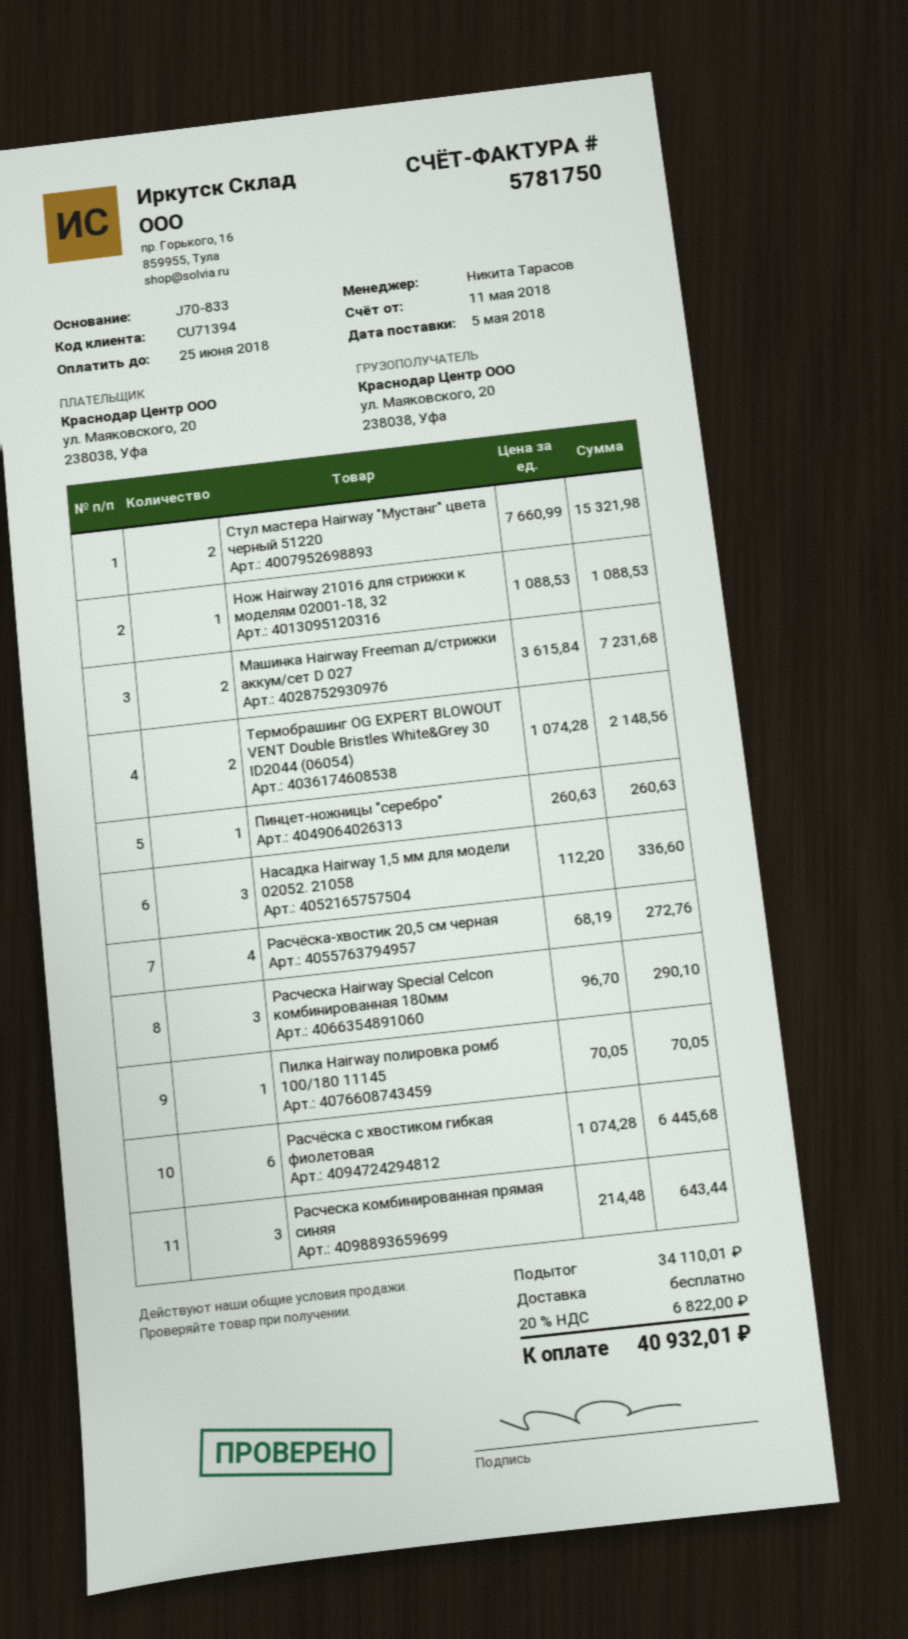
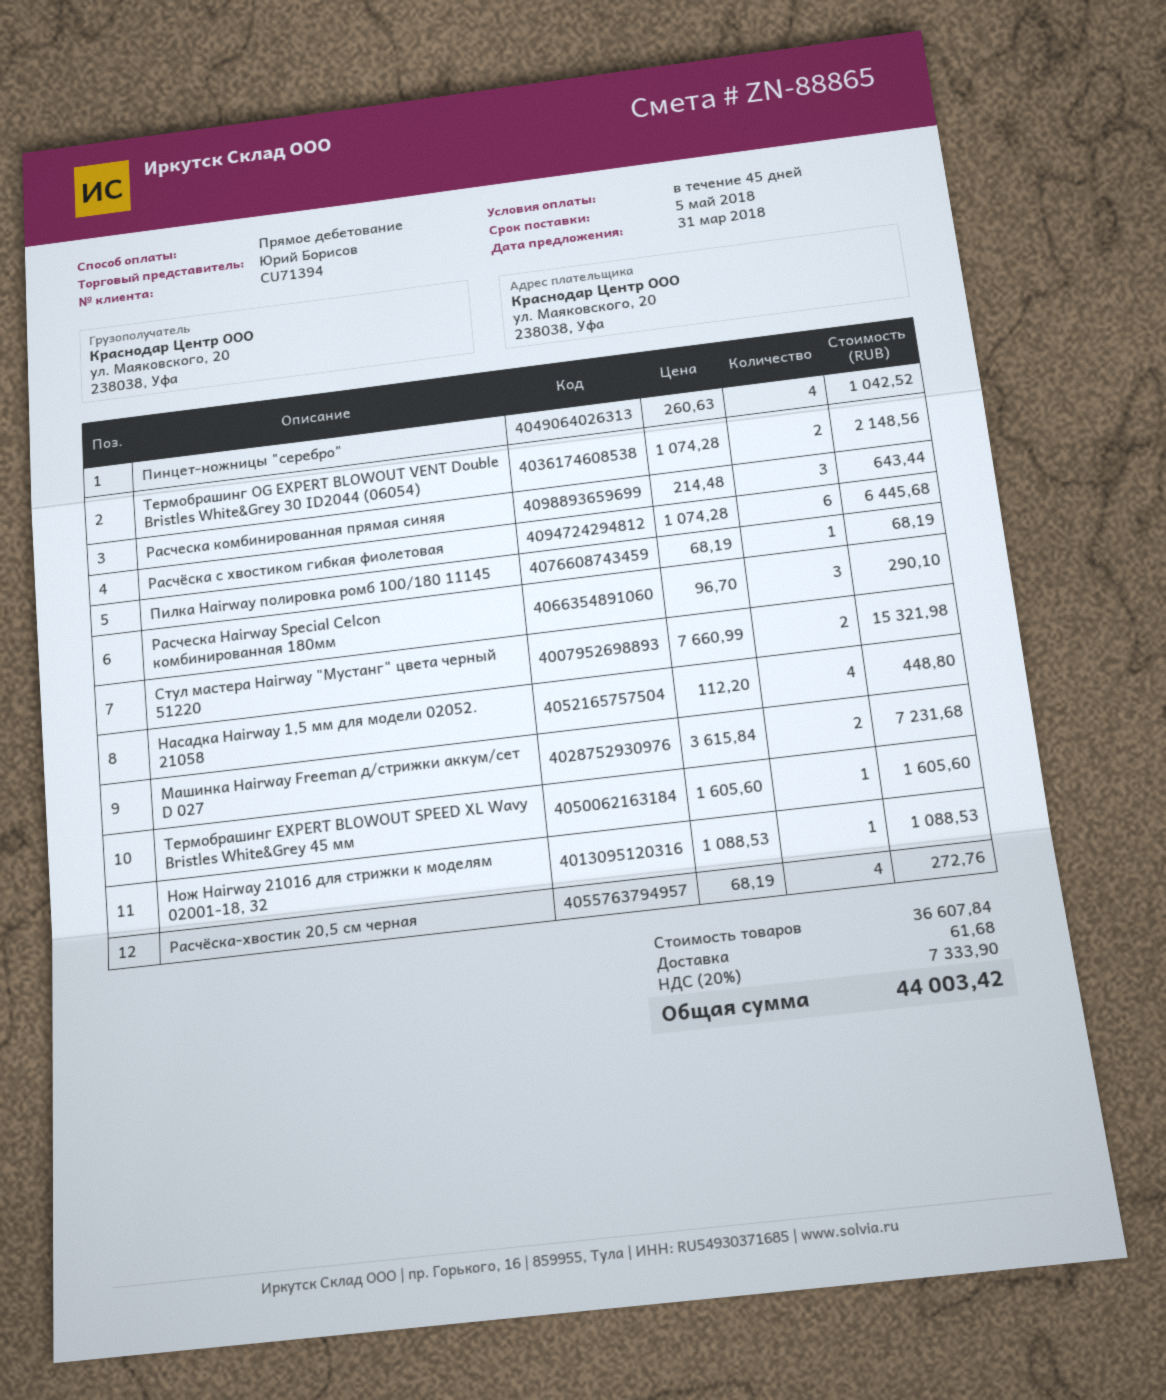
sales rep: Никита Тарасов -> Юрий Борисов
Пинцет-ножницы "серебро": 1 x 260.63 = 260.63 -> 4 x 260.63 = 1042.52
Насадка Hairway 1,5 мм для модели 02052. 21058: 3 x 112.20 = 336.60 -> 4 x 112.20 = 448.80
Пилка Hairway полировка ромб 100/180 11145: 1 x 70.05 = 70.05 -> 1 x 68.19 = 68.19
Термобрашинг EXPERT BLOWOUT SPEED XL Wavy Bristles White&Grey 45 мм: none -> 1 x 1605.60 = 1605.60
subtotal: 34110.01 -> 36607.84
shipping: 0.00 -> 61.68
tax: 20% = 6822.00 -> 20% = 7333.90
total: 40932.01 -> 44003.42

